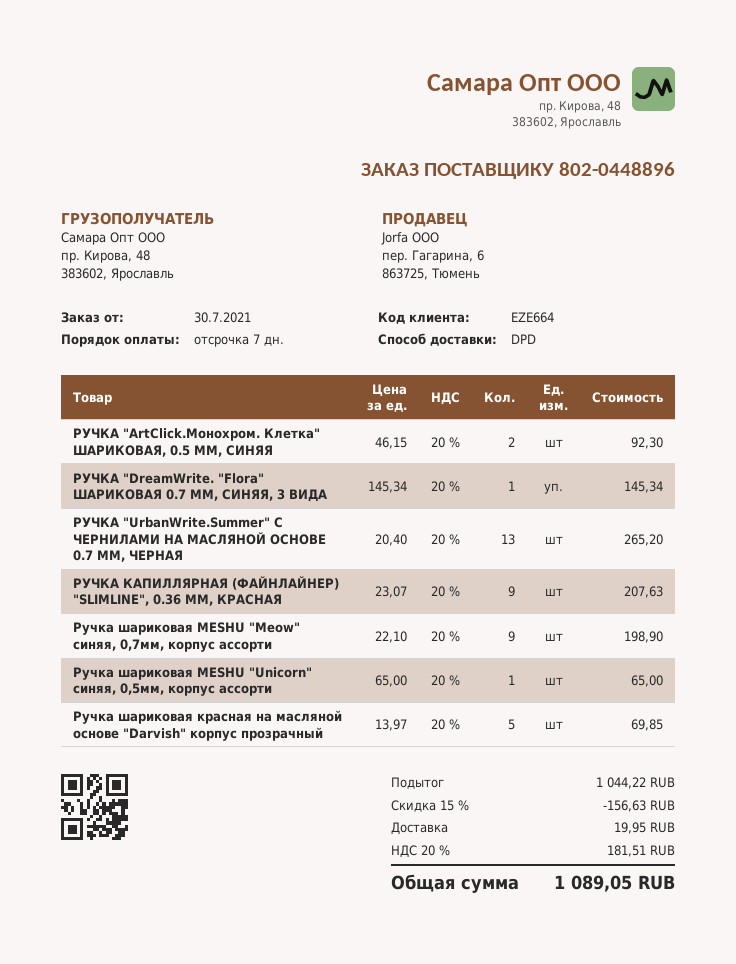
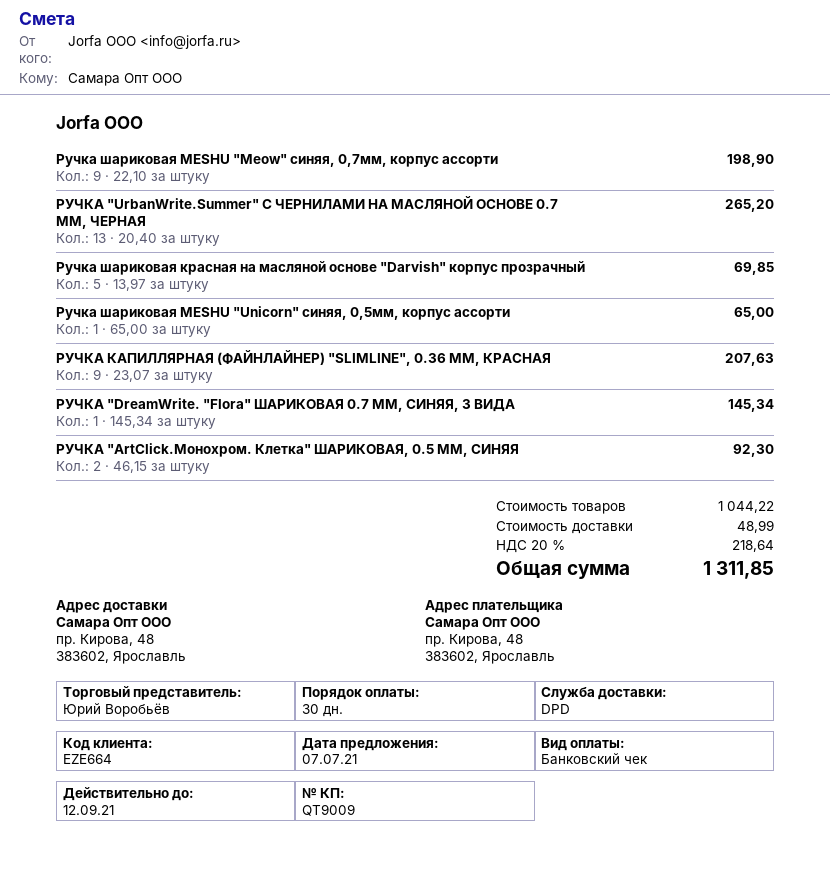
payment terms: 7 days -> 30 days
discount: 15% = 156.63 -> none
shipping: 19.95 -> 48.99
tax: 20% = 181.51 -> 20% = 218.64
total: 1089.05 -> 1311.85

